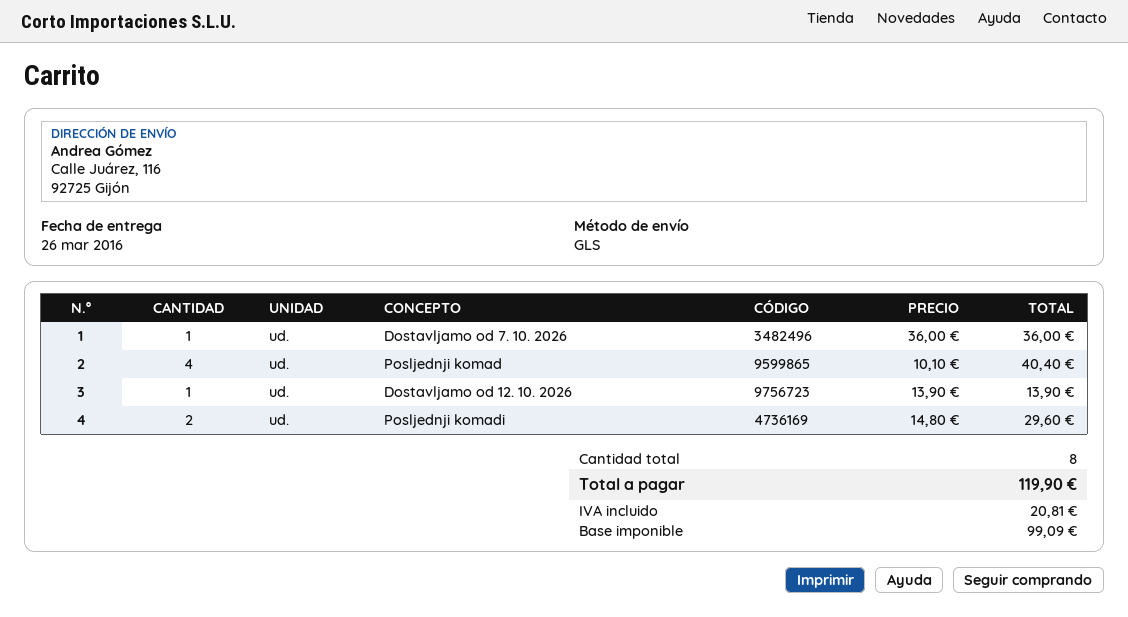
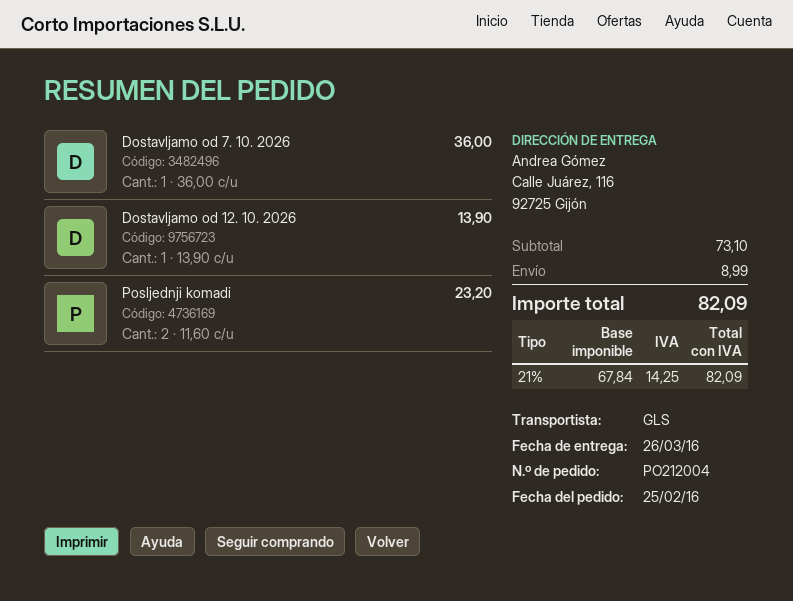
Posljednji komad: 4 x 10.10 = 40.40 -> none
Posljednji komadi: 2 x 14.80 = 29.60 -> 2 x 11.60 = 23.20
shipping: none -> 8.99
net: 99.09 -> 67.84
tax: 20.81 -> 14.25
total: 119.90 -> 82.09

